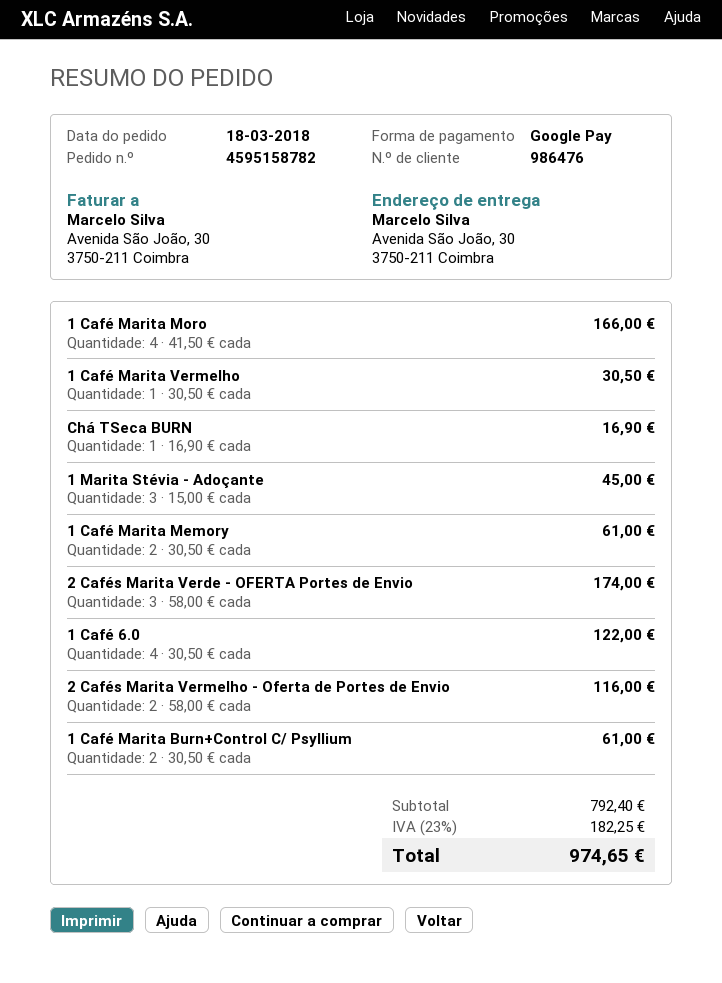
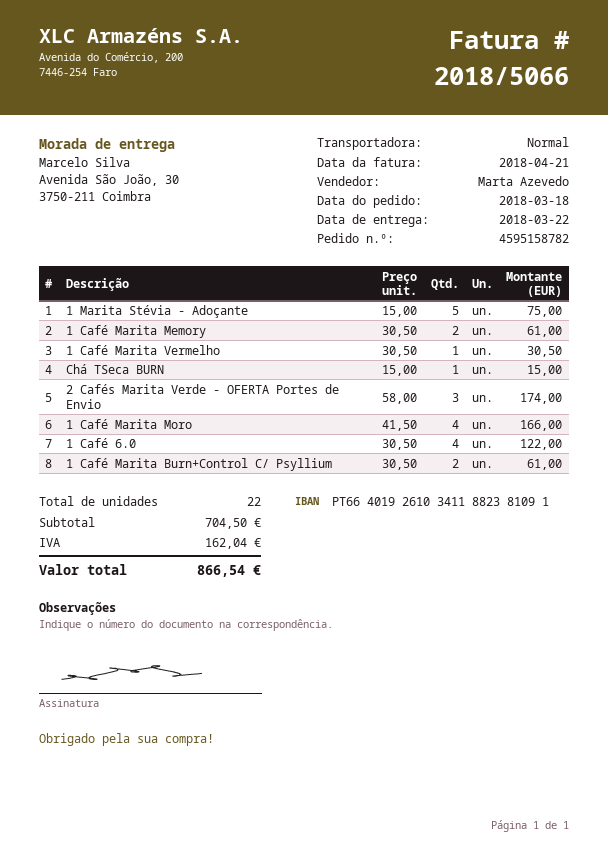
Chá TSeca BURN: 1 x 16.90 = 16.90 -> 1 x 15.00 = 15.00
1 Marita Stévia - Adoçante: 3 x 15.00 = 45.00 -> 5 x 15.00 = 75.00
2 Cafés Marita Vermelho - Oferta de Portes de Envio: 2 x 58.00 = 116.00 -> none
subtotal: 792.40 -> 704.50
tax: 182.25 -> 162.04
total: 974.65 -> 866.54

